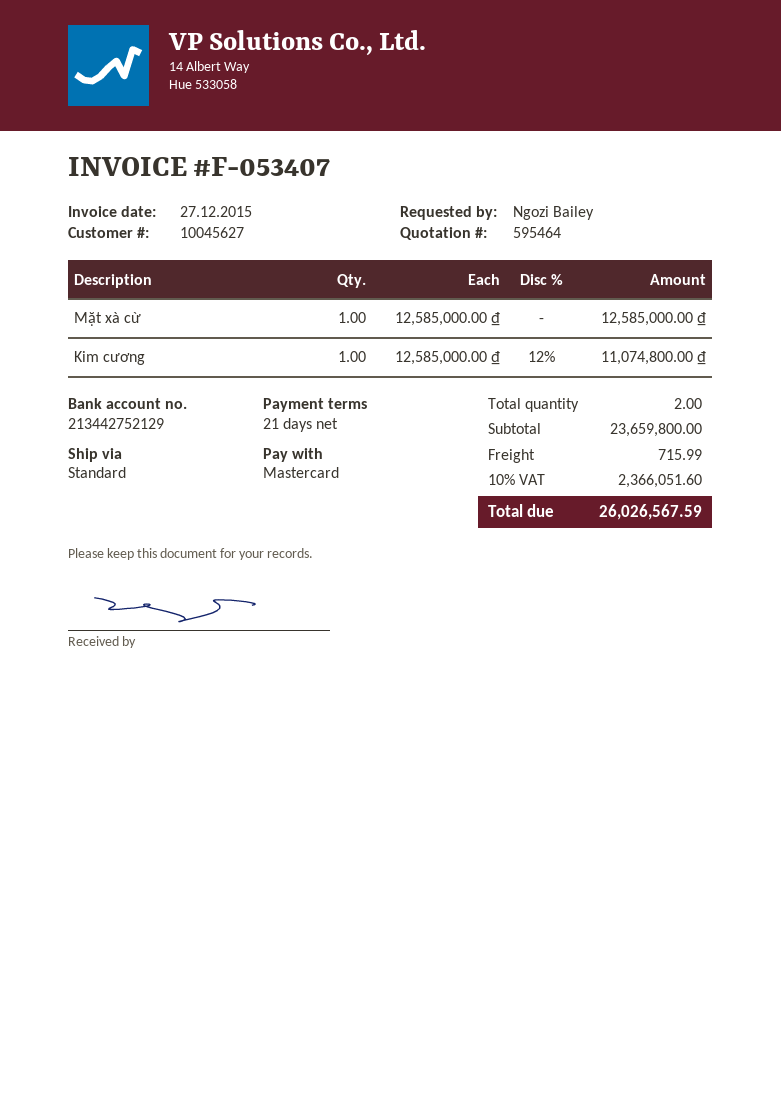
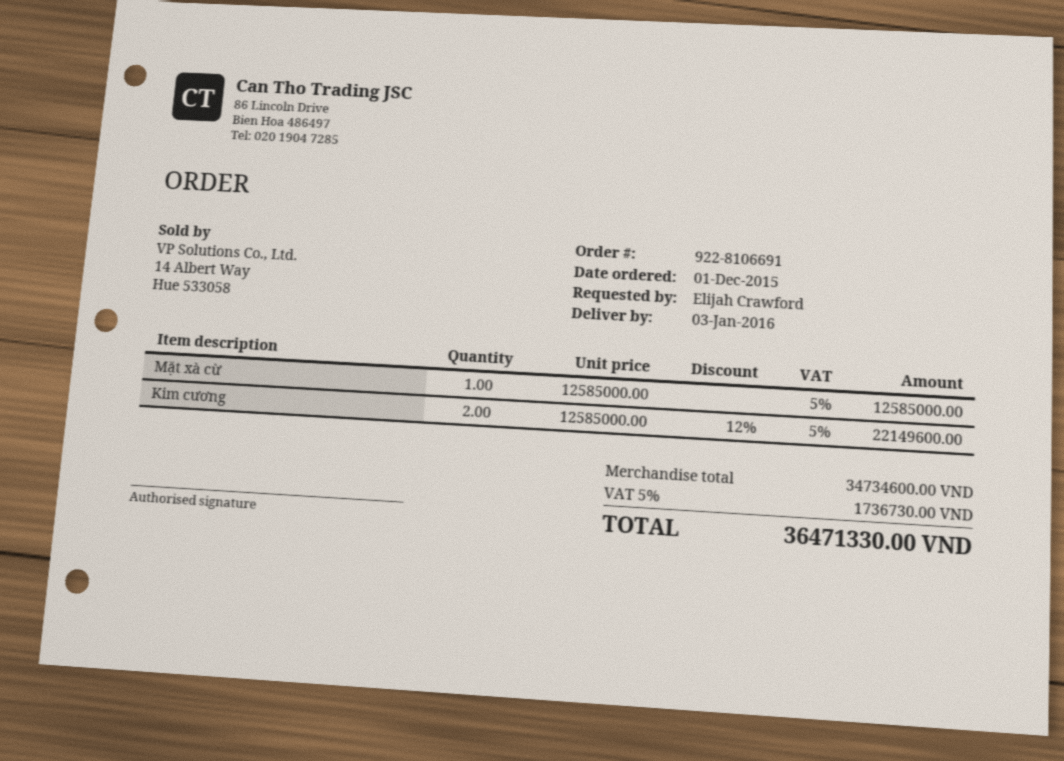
ordered by: Ngozi Bailey -> Elijah Crawford
Kim cương: 1 x 12585000.00 - 12% = 11074800.00 -> 2 x 12585000.00 - 12% = 22149600.00
subtotal: 23659800.00 -> 34734600.00
shipping: 715.99 -> none
tax: 10% = 2366051.60 -> 5% = 1736730.00
total: 26026567.59 -> 36471330.00

